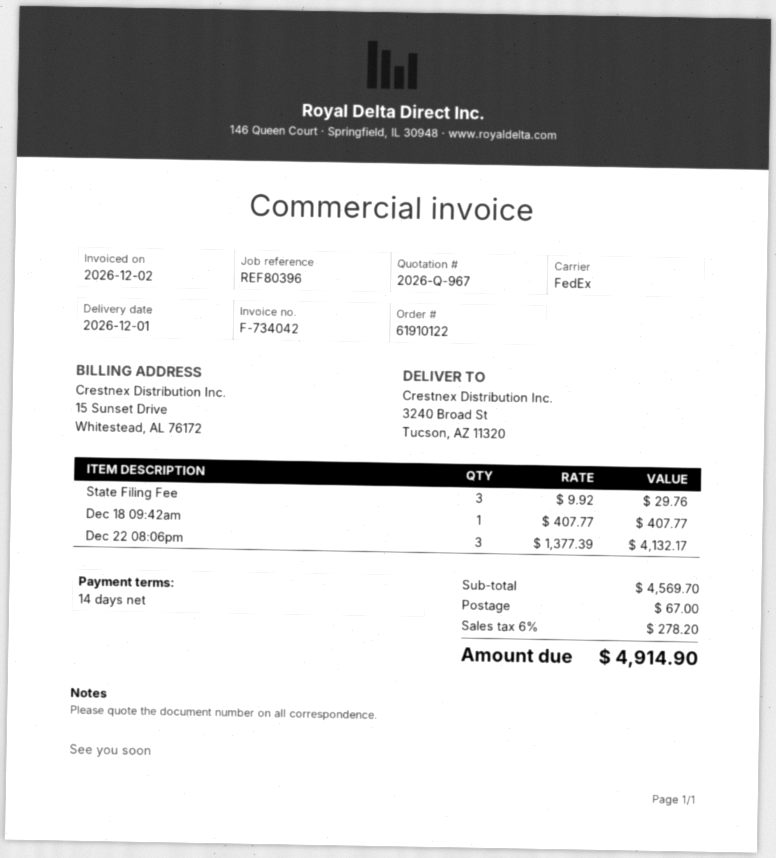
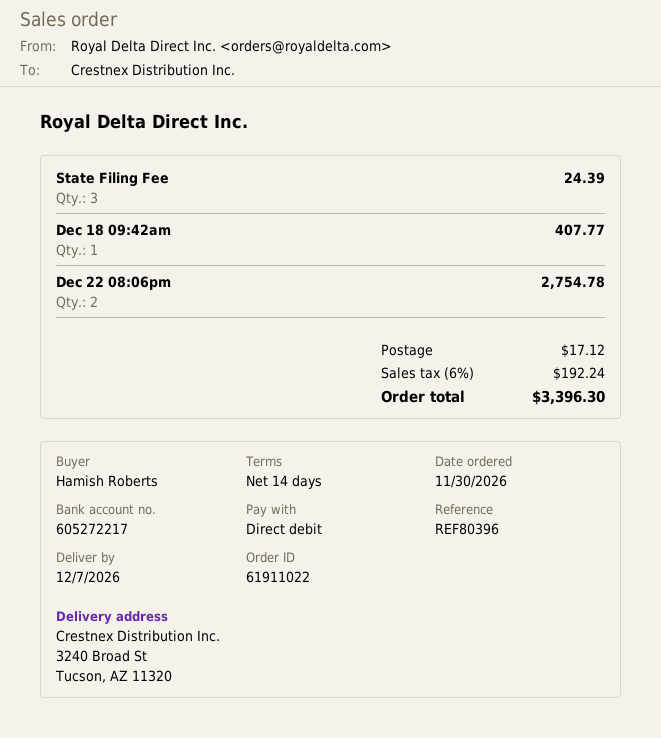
order number: 61910122 -> 61911022
delivery date: 2026-12-01 -> 2026-12-07
State Filing Fee: 3 for 29.76 -> 3 for 24.39
Dec 22 08:06pm: 3 for 4132.17 -> 2 for 2754.78
shipping: 67.00 -> 17.12
tax: 6% = 278.20 -> 6% = 192.24
total: 4914.90 -> 3396.30

